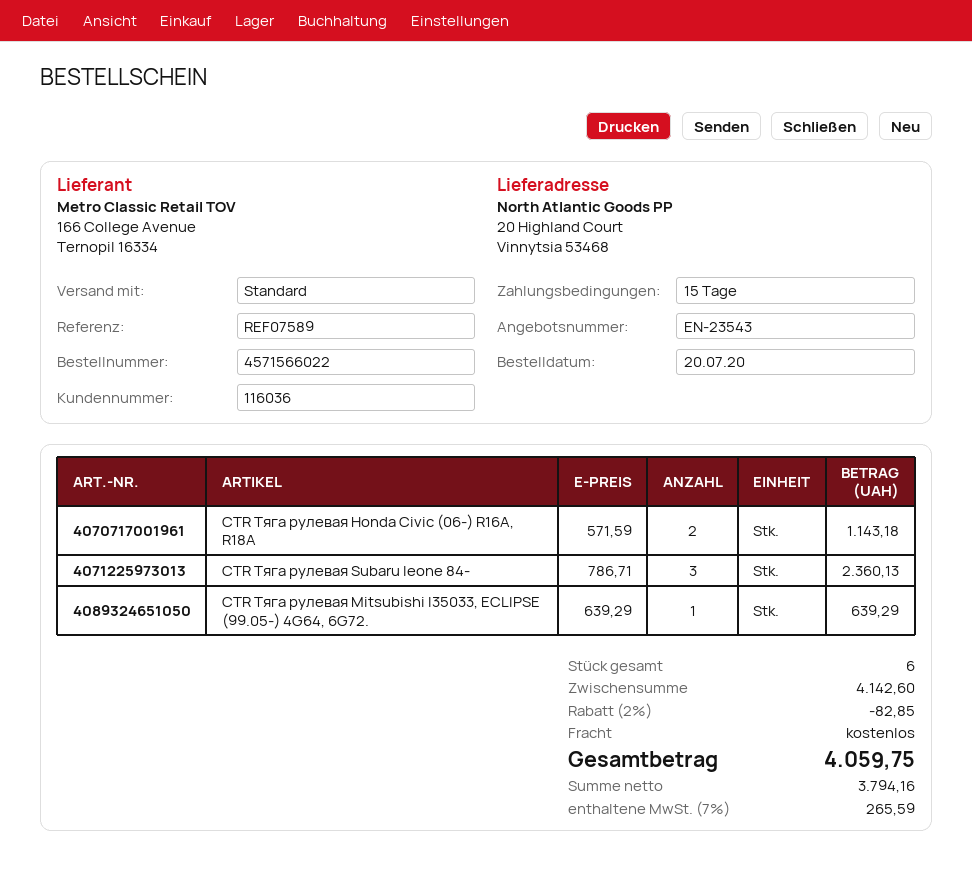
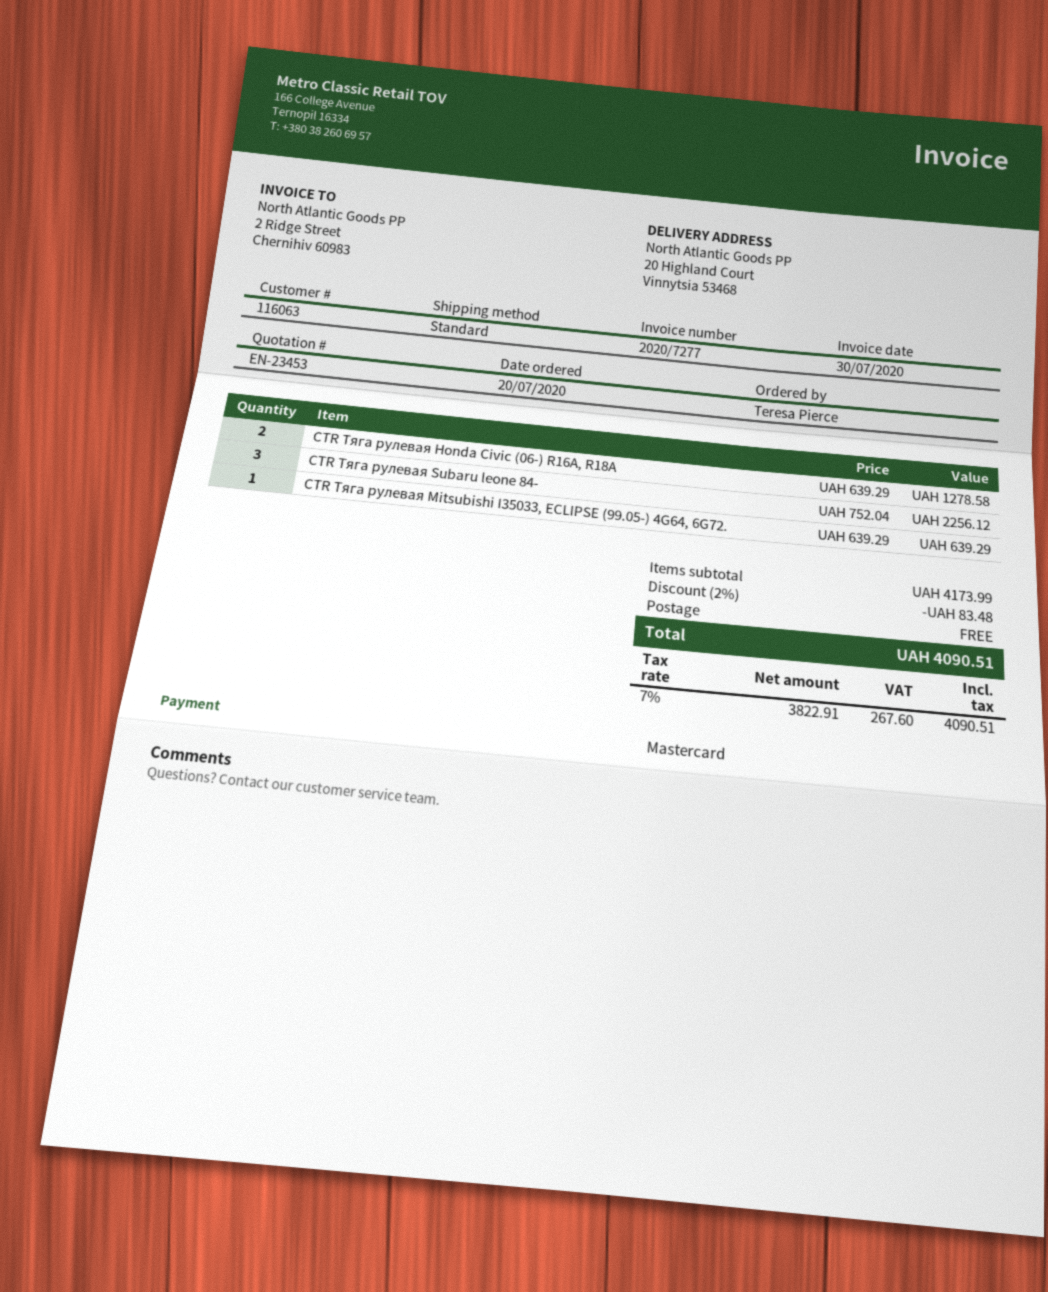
quote number: EN-23543 -> EN-23453
customer number: 116036 -> 116063
CTR Тяга рулевая Honda Civic (06-) R16A, R18A: 2 x 571.59 = 1143.18 -> 2 x 639.29 = 1278.58
CTR Тяга рулевая Subaru leone 84-: 3 x 786.71 = 2360.13 -> 3 x 752.04 = 2256.12
subtotal: 4142.60 -> 4173.99
discount: 2% = 82.85 -> 2% = 83.48
net: 3794.16 -> 3822.91
tax: 7% = 265.59 -> 7% = 267.60
total: 4059.75 -> 4090.51

